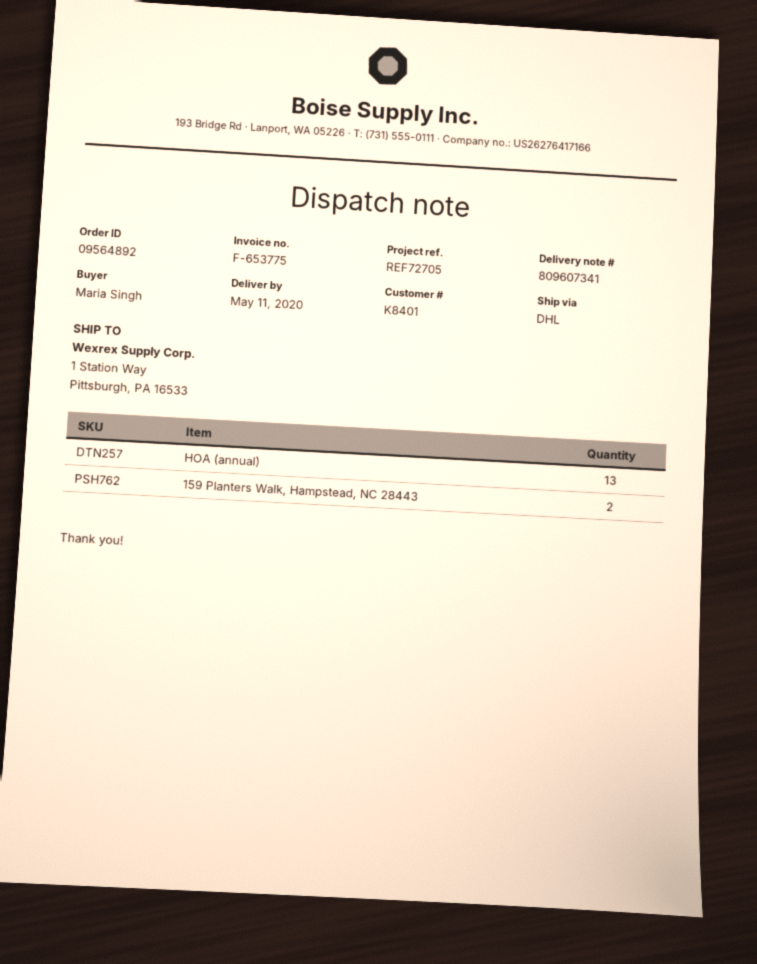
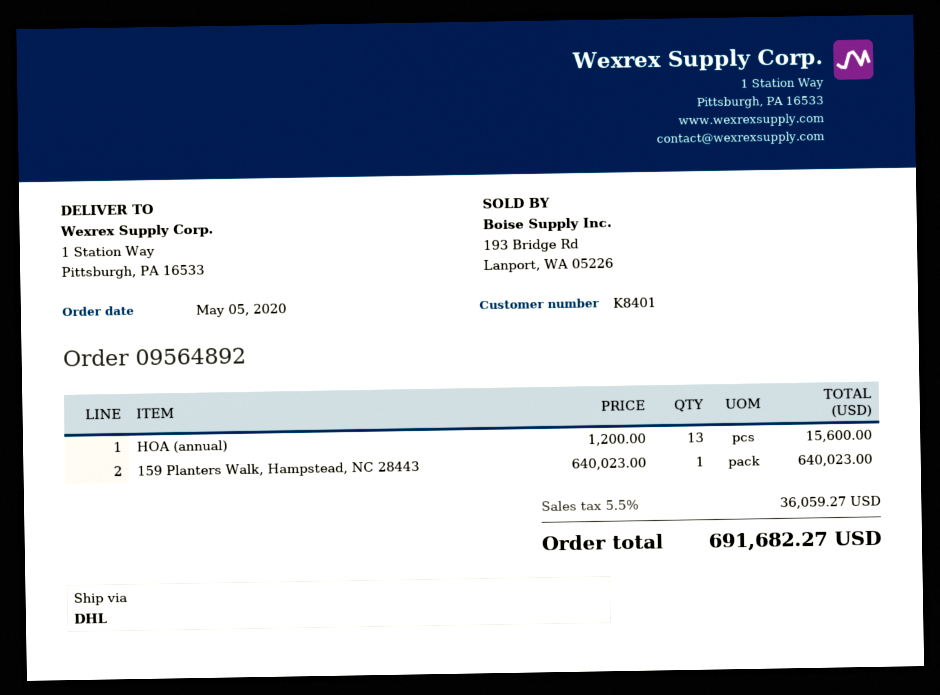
159 Planters Walk, Hampstead, NC 28443: 2 -> 1

